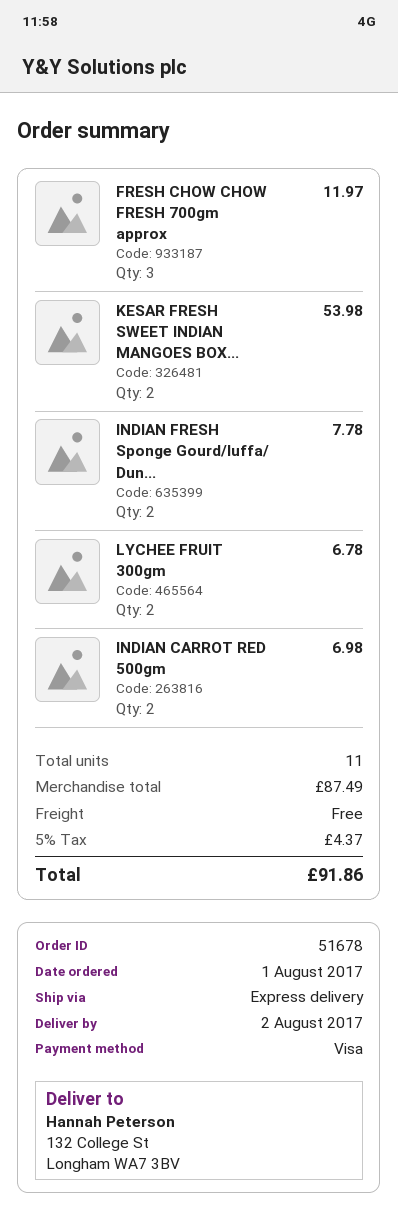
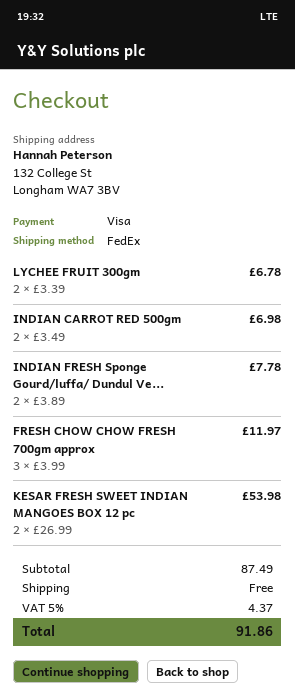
shipping method: express -> FedEx

